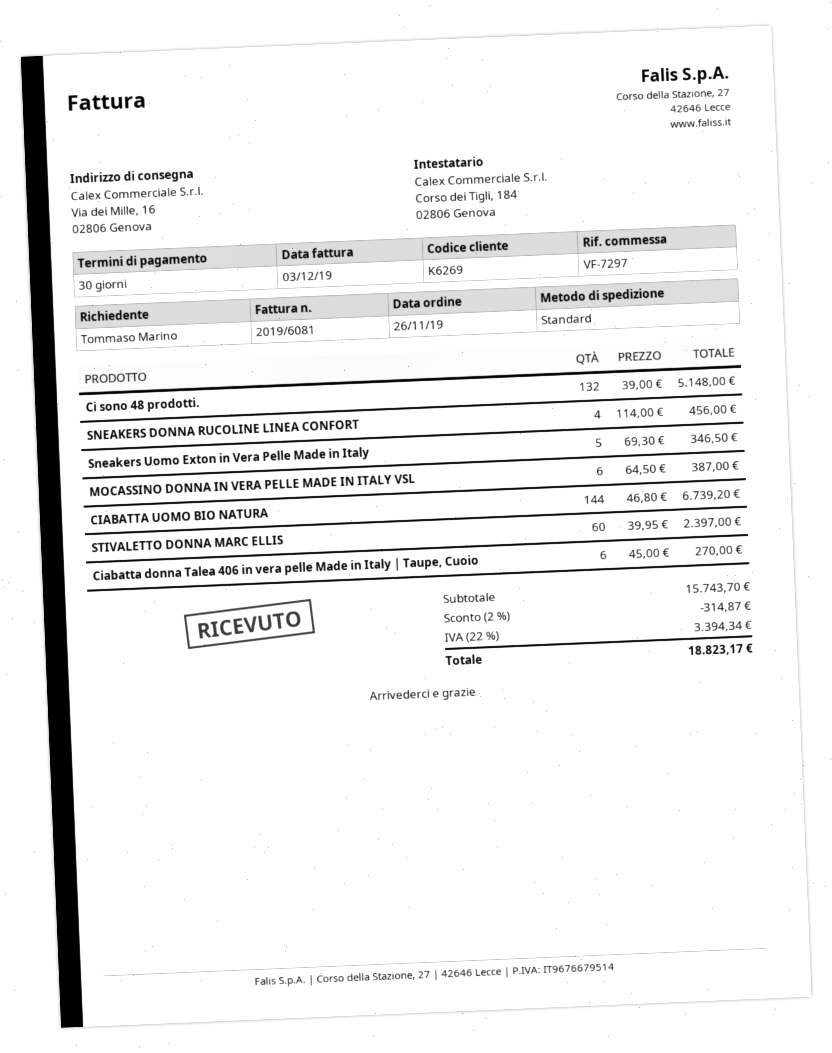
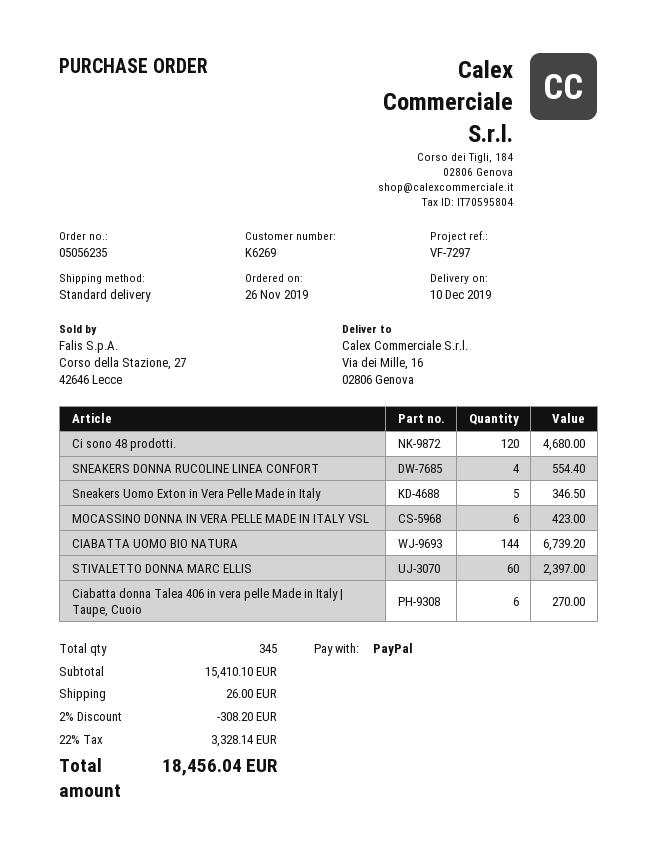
Ci sono 48 prodotti.: 132 for 5148.00 -> 120 for 4680.00
SNEAKERS DONNA RUCOLINE LINEA CONFORT: 4 for 456.00 -> 4 for 554.40
MOCASSINO DONNA IN VERA PELLE MADE IN ITALY VSL: 6 for 387.00 -> 6 for 423.00
subtotal: 15743.70 -> 15410.10
discount: 2% = 314.87 -> 2% = 308.20
shipping: none -> 26.00
tax: 22% = 3394.34 -> 22% = 3328.14
total: 18823.17 -> 18456.04

